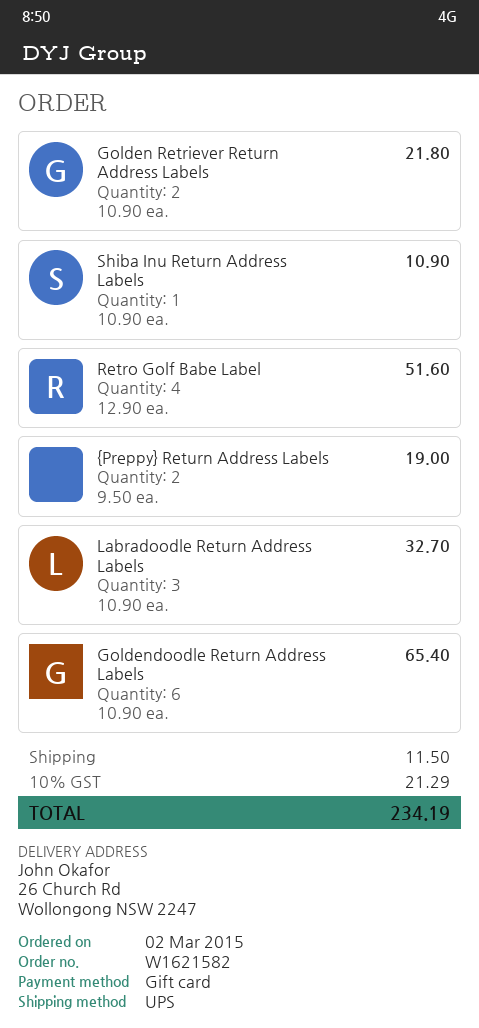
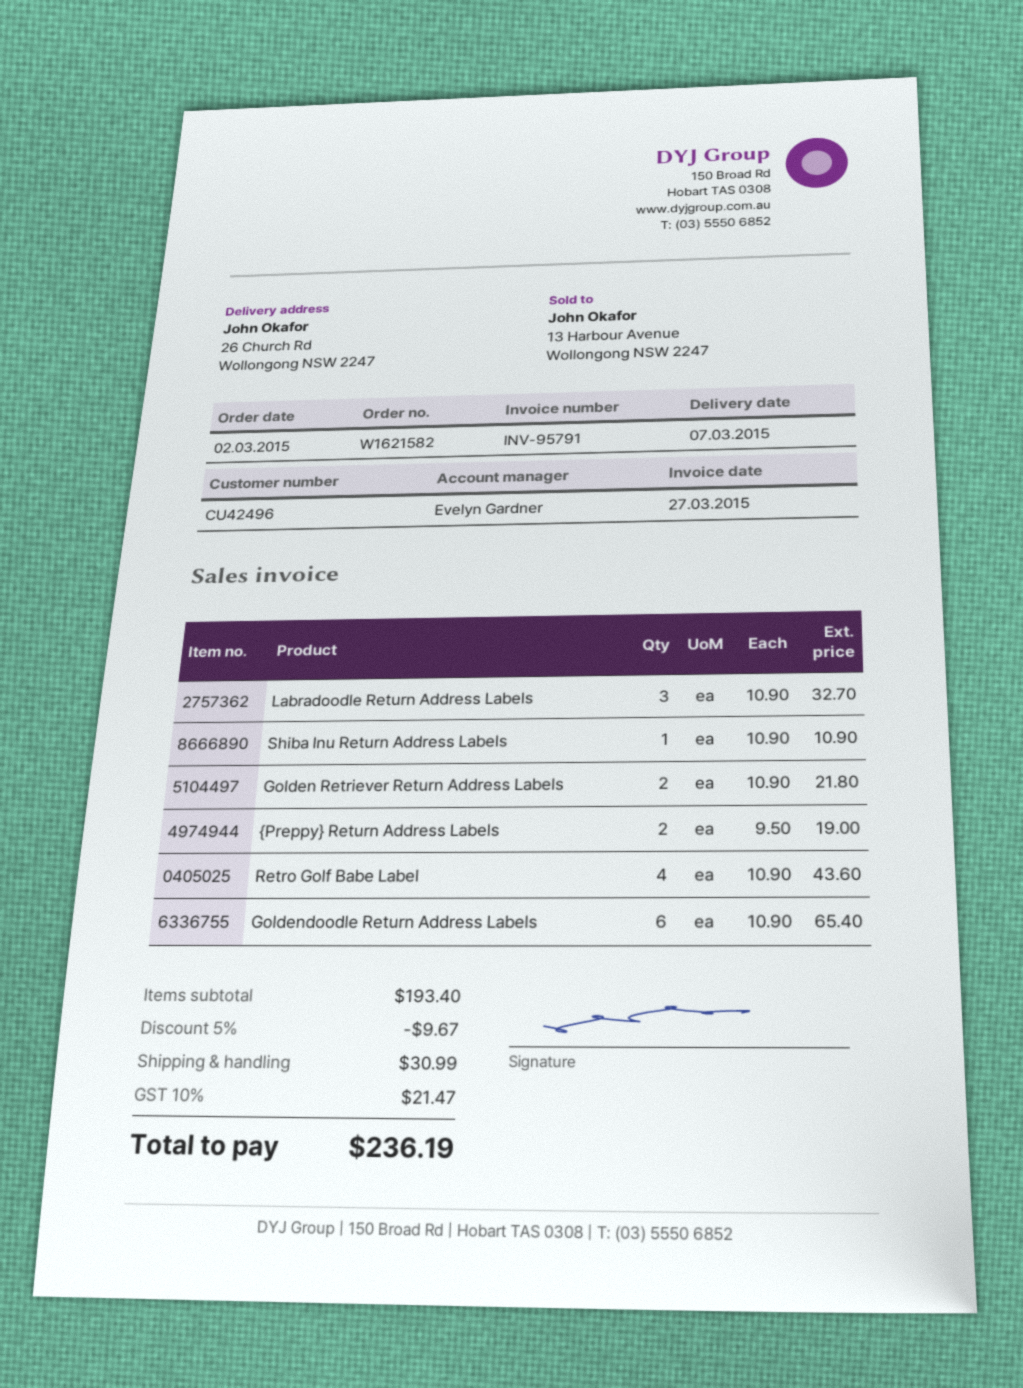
Retro Golf Babe Label: 4 x 12.90 = 51.60 -> 4 x 10.90 = 43.60
discount: none -> 5% = 9.67
shipping: 11.50 -> 30.99
tax: 10% = 21.29 -> 10% = 21.47
total: 234.19 -> 236.19

